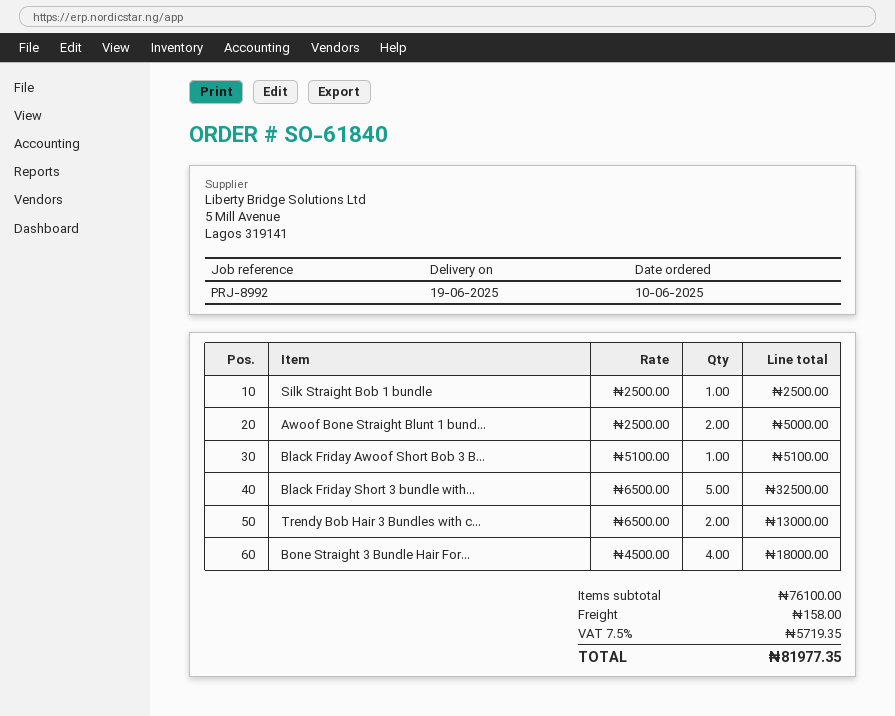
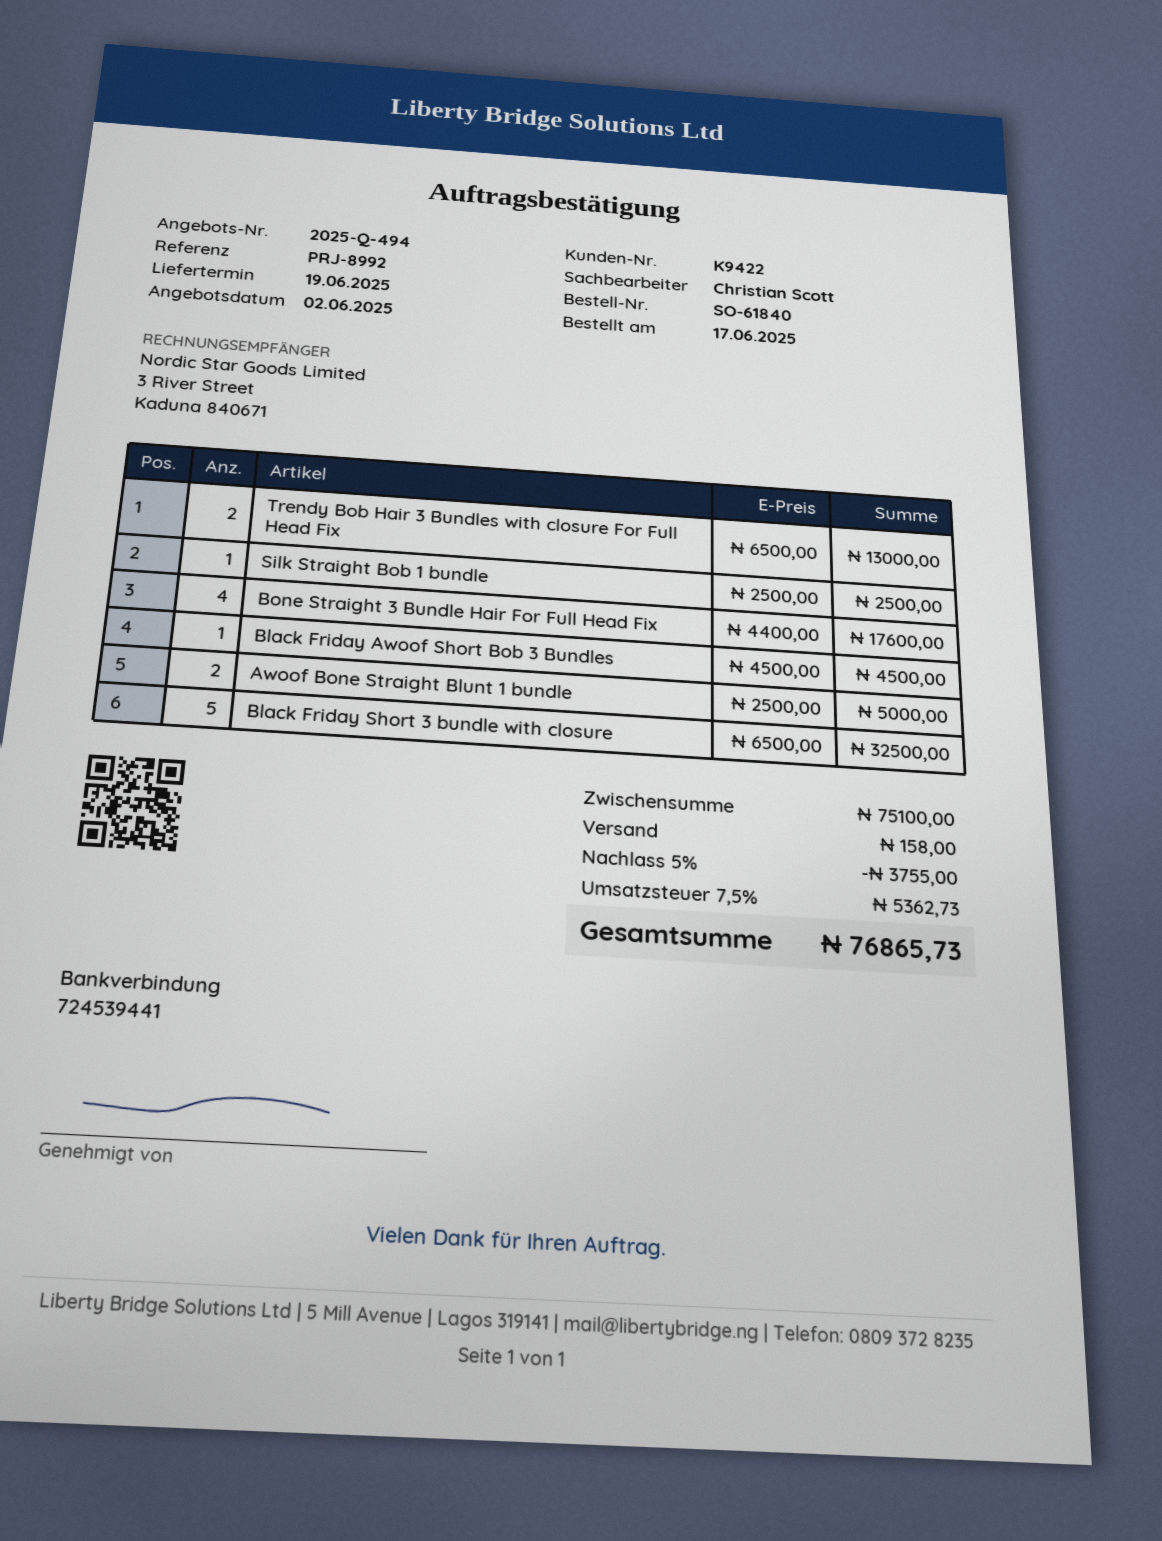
order date: 2025-06-10 -> 2025-06-17
Black Friday Awoof Short Bob 3 B...: 1 x 5100.00 = 5100.00 -> 1 x 4500.00 = 4500.00
Bone Straight 3 Bundle Hair For...: 4 x 4500.00 = 18000.00 -> 4 x 4400.00 = 17600.00
subtotal: 76100.00 -> 75100.00
discount: none -> 5% = 3755.00
tax: 7.5% = 5719.35 -> 7.5% = 5362.73
total: 81977.35 -> 76865.73

